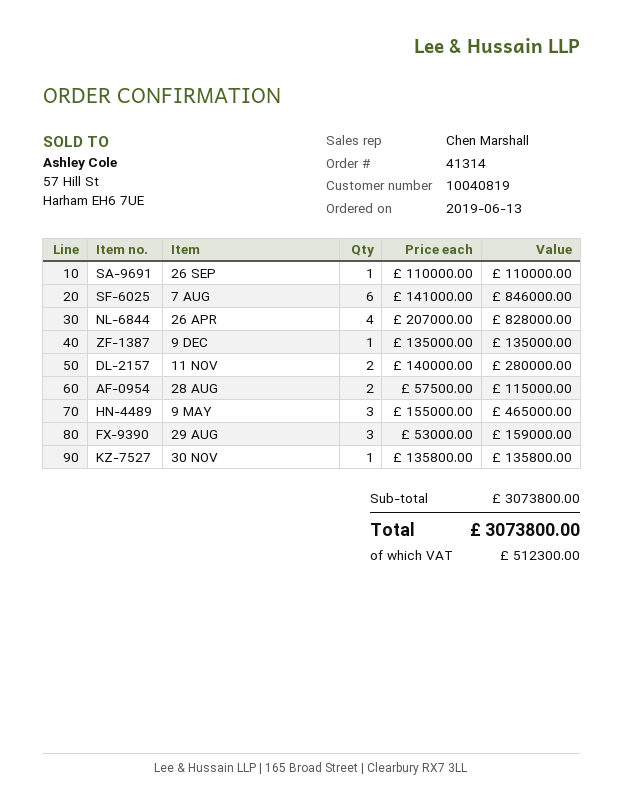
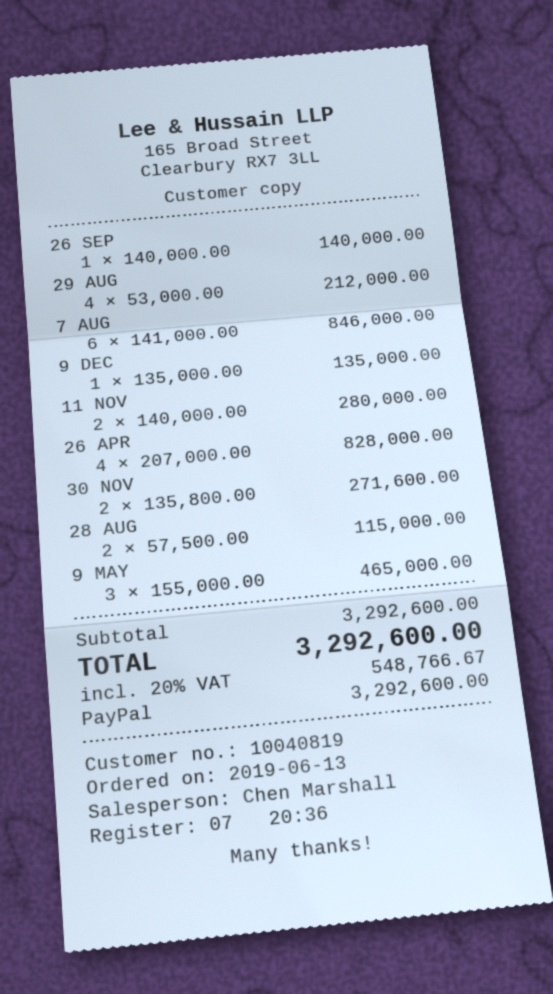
26 SEP: 1 x 110000.00 = 110000.00 -> 1 x 140000.00 = 140000.00
29 AUG: 3 x 53000.00 = 159000.00 -> 4 x 53000.00 = 212000.00
30 NOV: 1 x 135800.00 = 135800.00 -> 2 x 135800.00 = 271600.00
subtotal: 3073800.00 -> 3292600.00
tax: 512300.00 -> 548766.67
total: 3073800.00 -> 3292600.00

